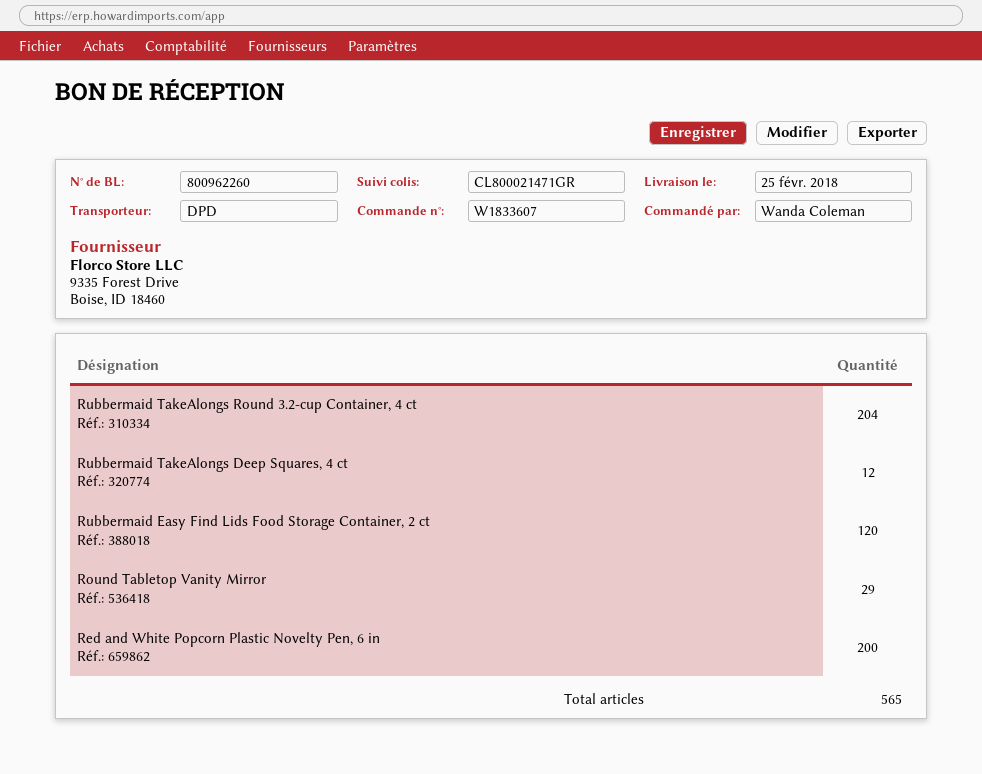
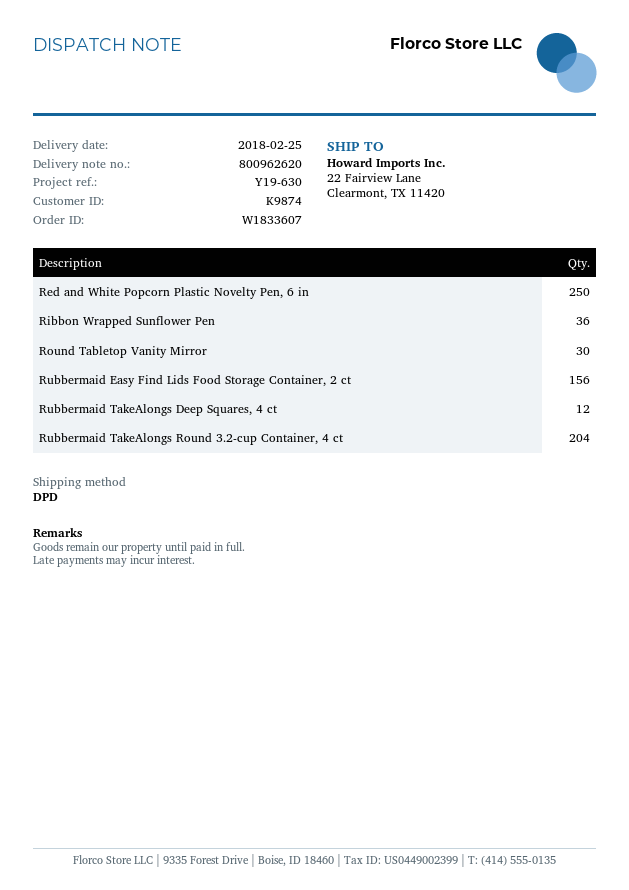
delivery note number: 800962260 -> 800962620
Rubbermaid Easy Find Lids Food Storage Container, 2 ct: 120 -> 156
Round Tabletop Vanity Mirror: 29 -> 30
Red and White Popcorn Plastic Novelty Pen, 6 in: 200 -> 250
Ribbon Wrapped Sunflower Pen: none -> 36

